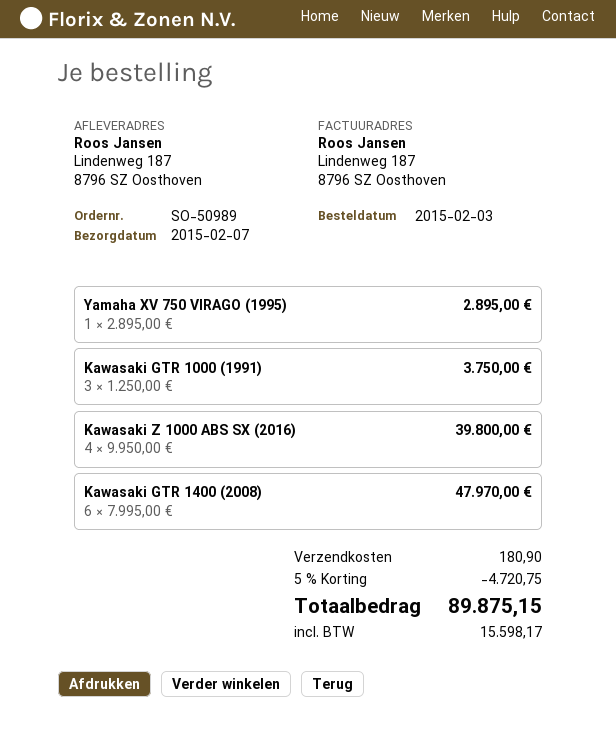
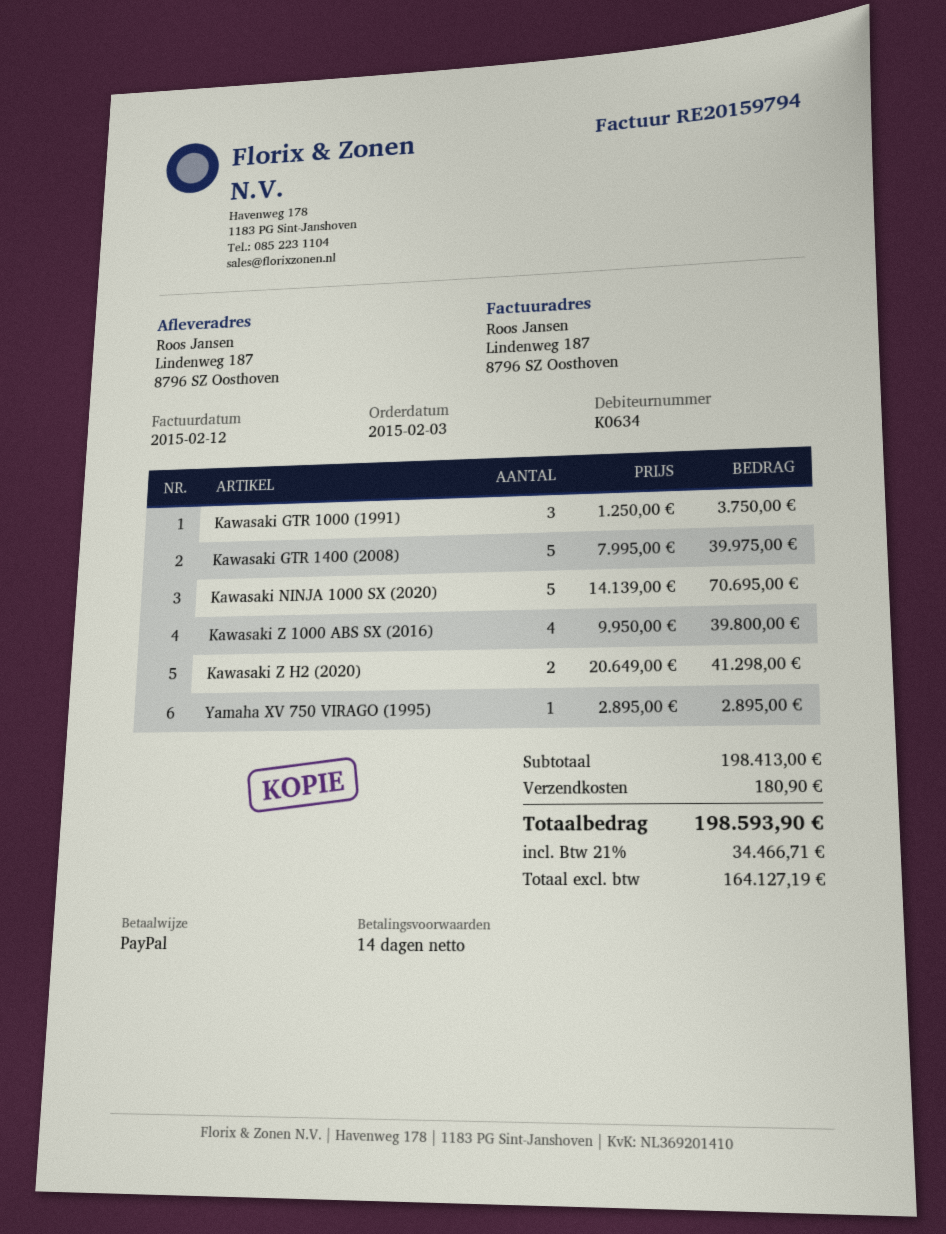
Kawasaki GTR 1400 (2008): 6 x 7995.00 = 47970.00 -> 5 x 7995.00 = 39975.00
Kawasaki NINJA 1000 SX (2020): none -> 5 x 14139.00 = 70695.00
Kawasaki Z H2 (2020): none -> 2 x 20649.00 = 41298.00
discount: 5% = 4720.75 -> none
tax: 15598.17 -> 34466.71
total: 89875.15 -> 198593.90

